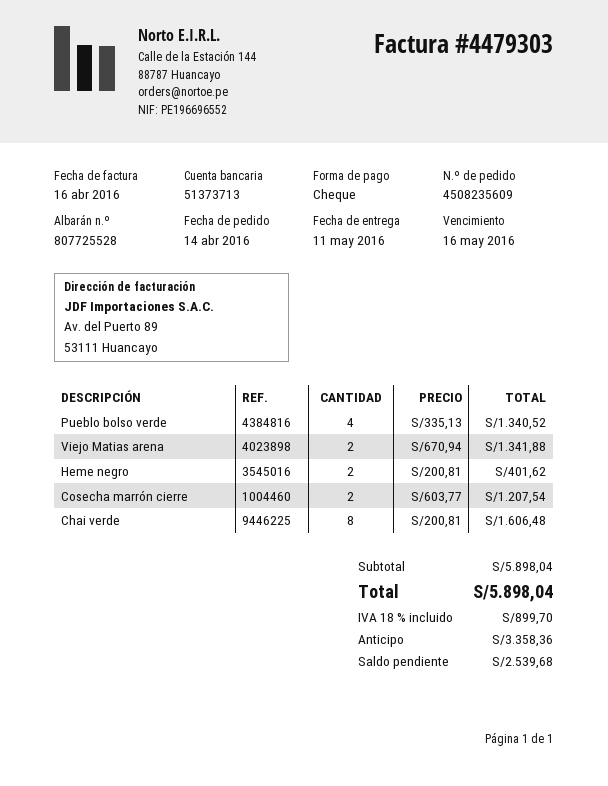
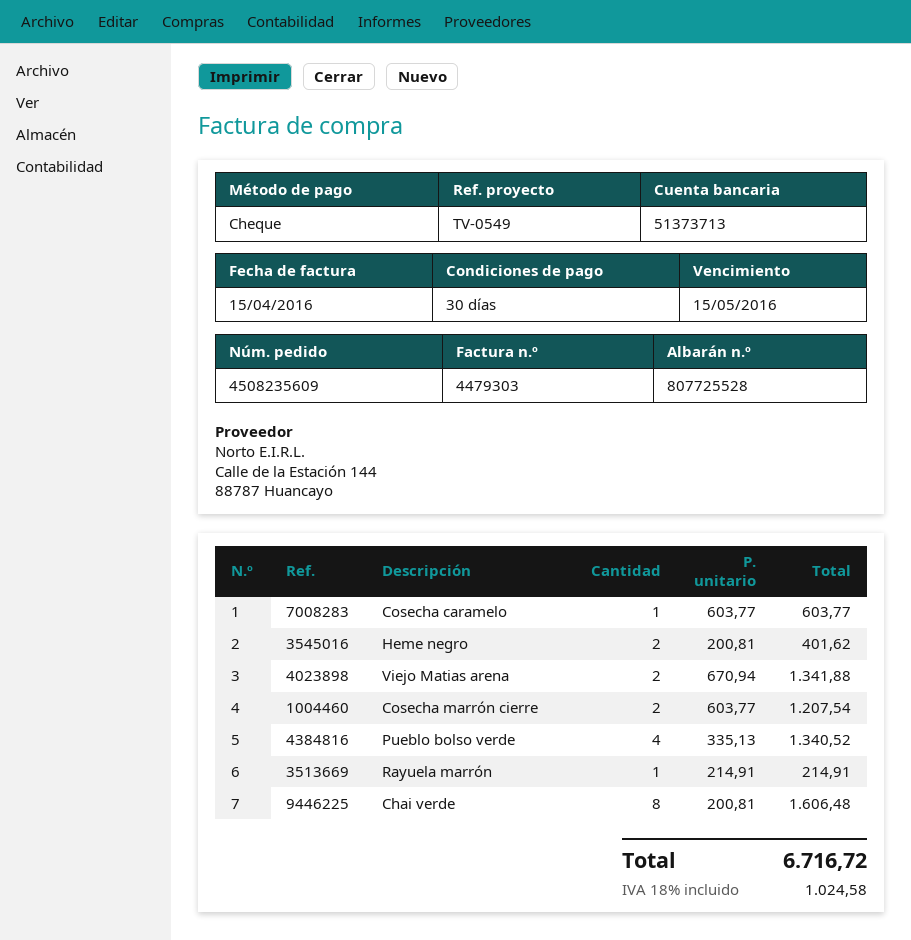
invoice date: 2016-04-16 -> 2016-04-15
due date: 2016-05-16 -> 2016-05-15
Cosecha caramelo: none -> 1 x 603.77 = 603.77
Rayuela marrón: none -> 1 x 214.91 = 214.91
tax: 18% = 899.70 -> 18% = 1024.58
total: 5898.04 -> 6716.72

